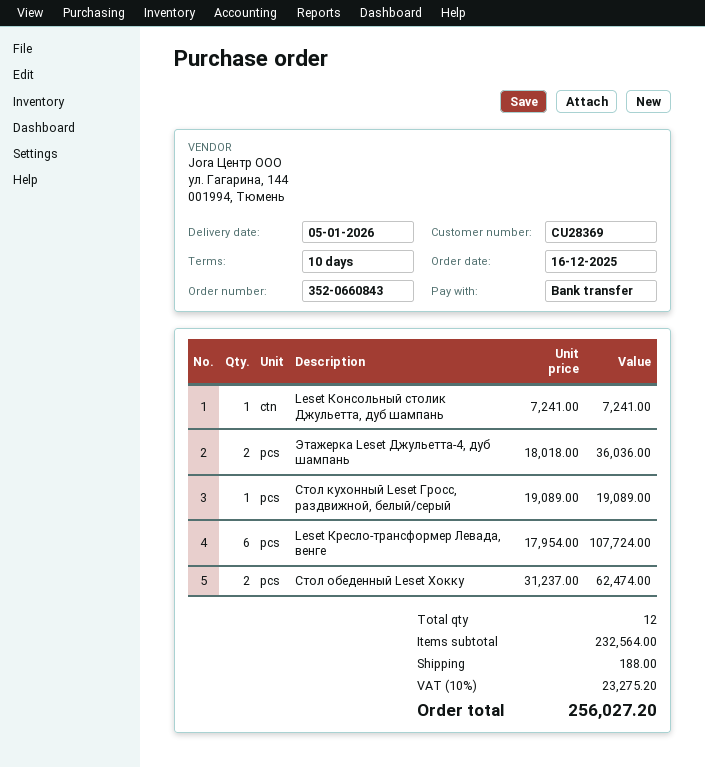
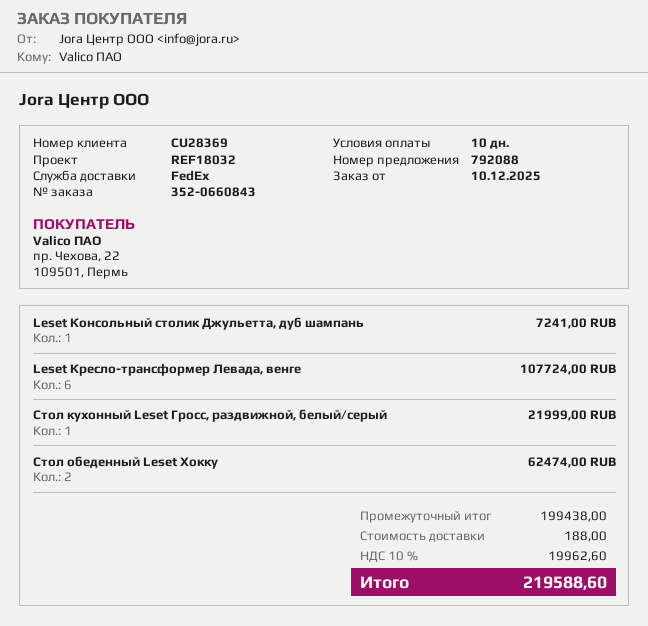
order date: 2025-12-16 -> 2025-12-10
Этажерка Leset Джульетта-4, дуб шампань: 2 for 36036.00 -> none
Стол кухонный Leset Гросс, раздвижной, белый/серый: 1 for 19089.00 -> 1 for 21999.00
subtotal: 232564.00 -> 199438.00
tax: 10% = 23275.20 -> 10% = 19962.60
total: 256027.20 -> 219588.60

